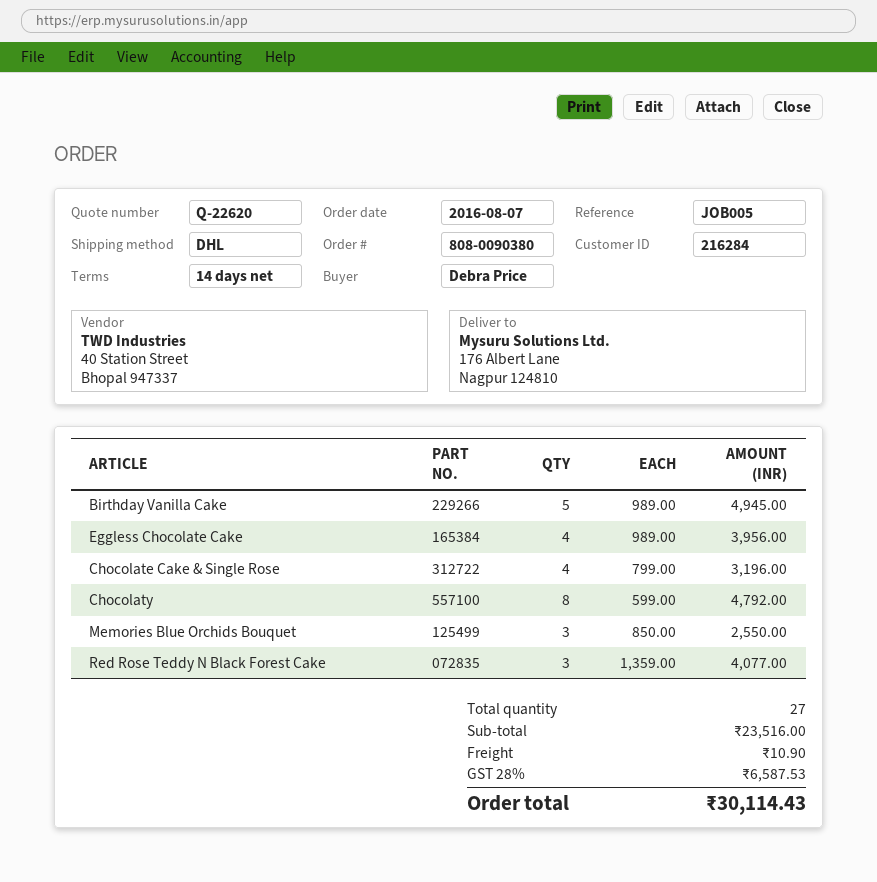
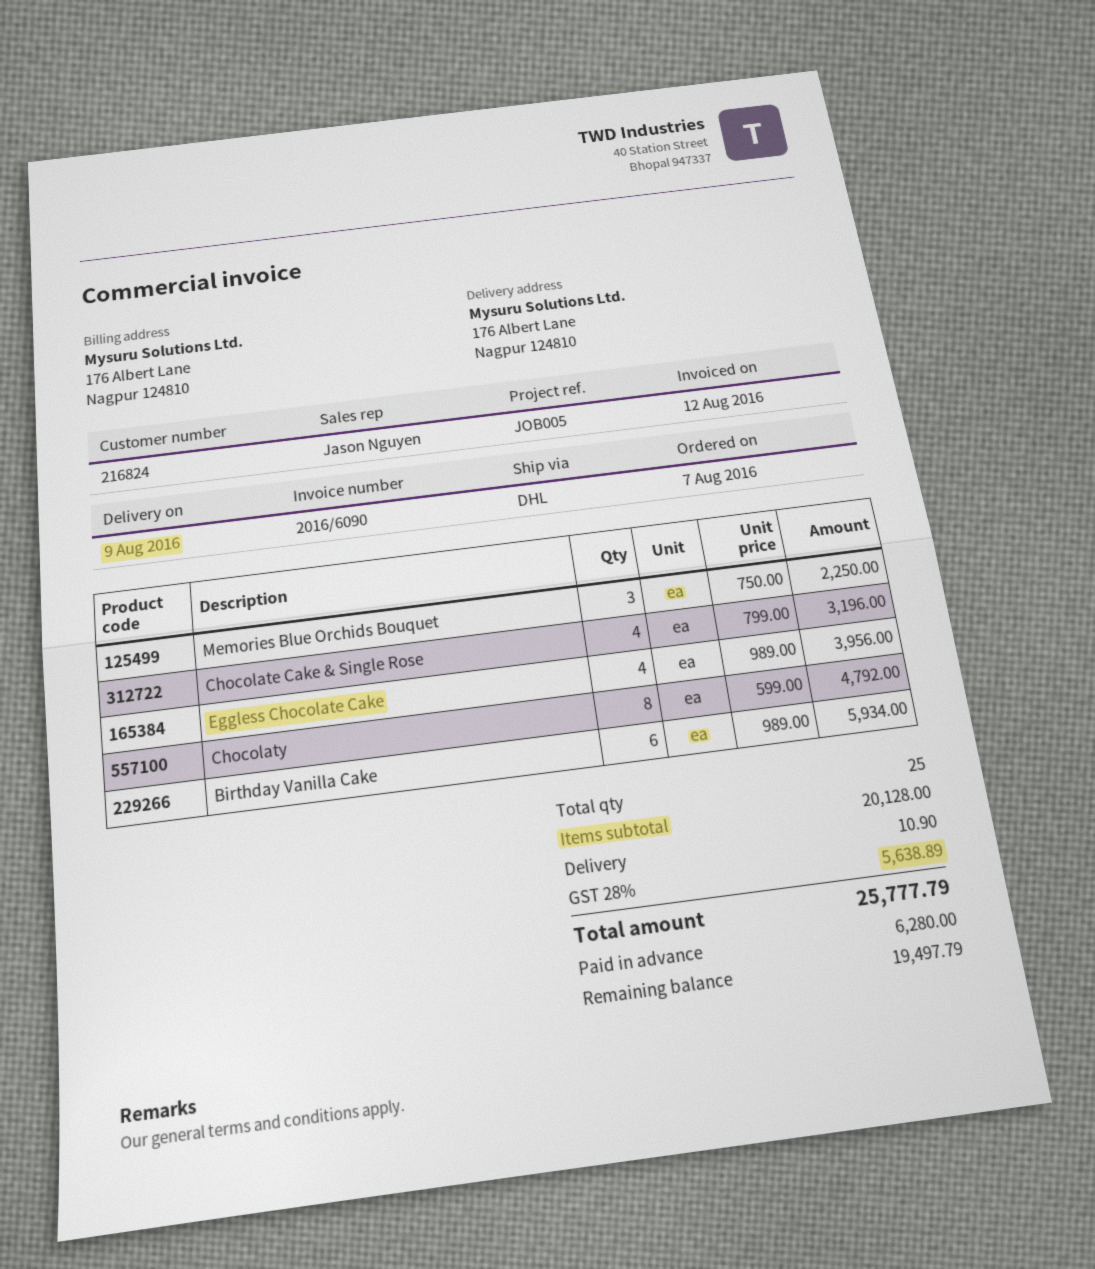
customer number: 216284 -> 216824
Birthday Vanilla Cake: 5 x 989.00 = 4945.00 -> 6 x 989.00 = 5934.00
Memories Blue Orchids Bouquet: 3 x 850.00 = 2550.00 -> 3 x 750.00 = 2250.00
Red Rose Teddy N Black Forest Cake: 3 x 1359.00 = 4077.00 -> none
total quantity: 27 -> 25
subtotal: 23516.00 -> 20128.00
tax: 28% = 6587.53 -> 28% = 5638.89
total: 30114.43 -> 25777.79

